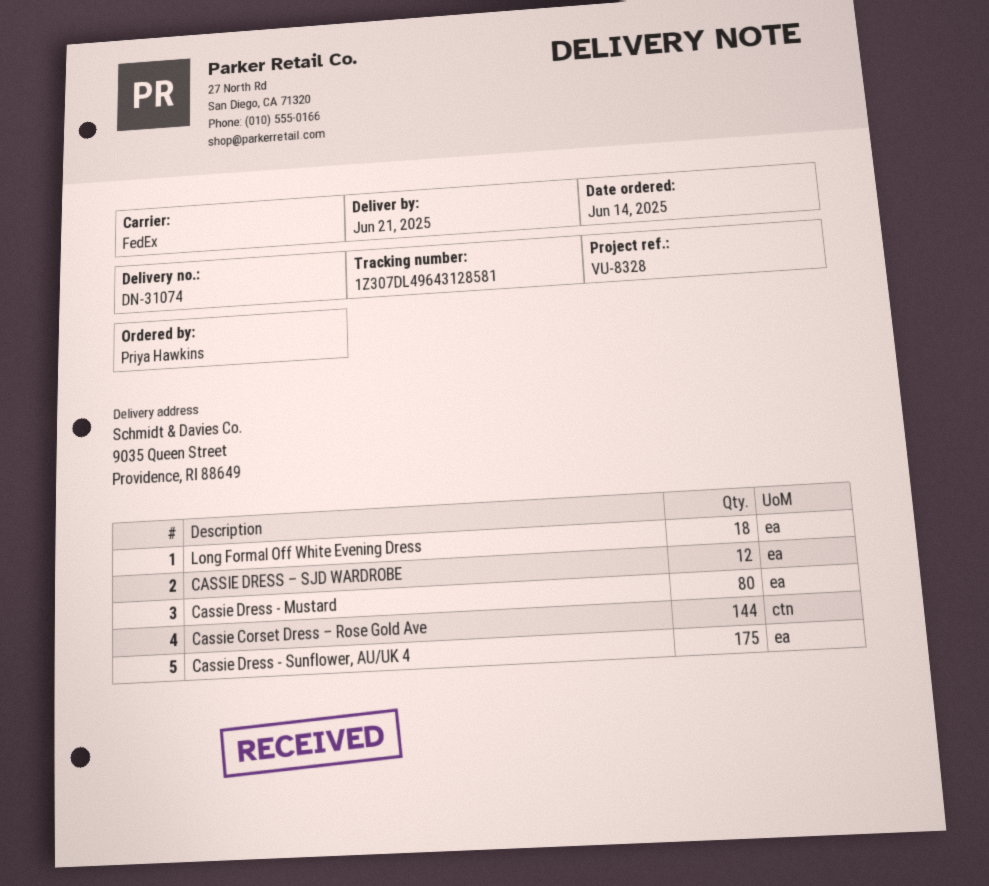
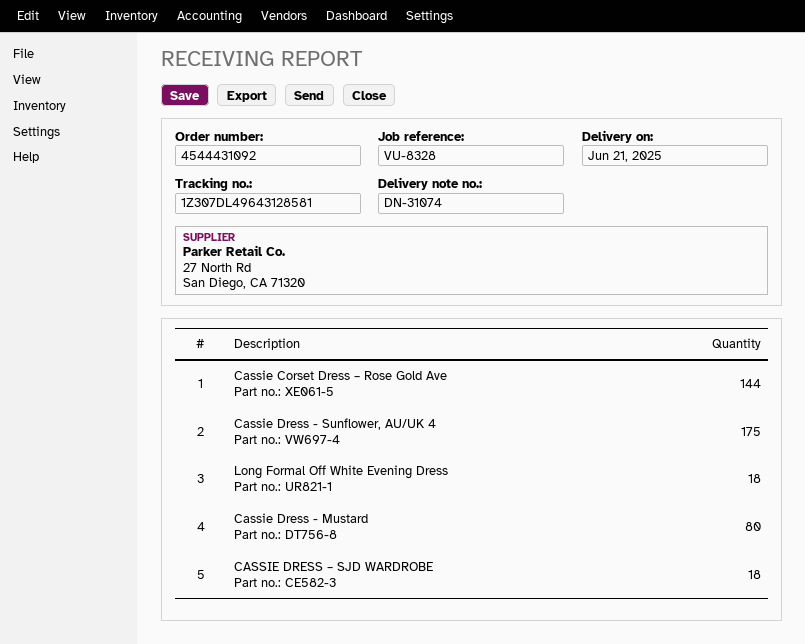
CASSIE DRESS – SJD WARDROBE: 12 -> 18

